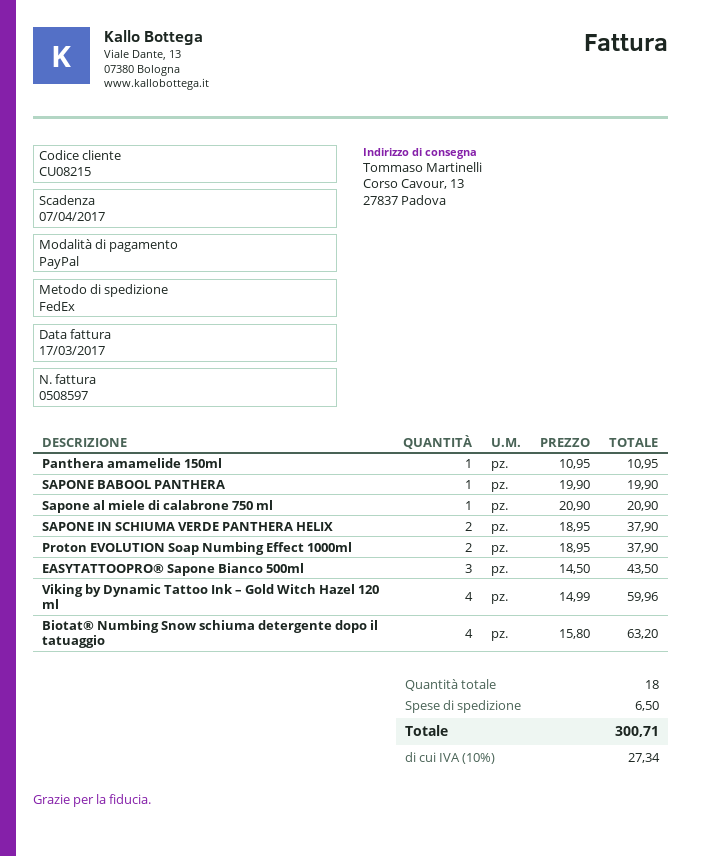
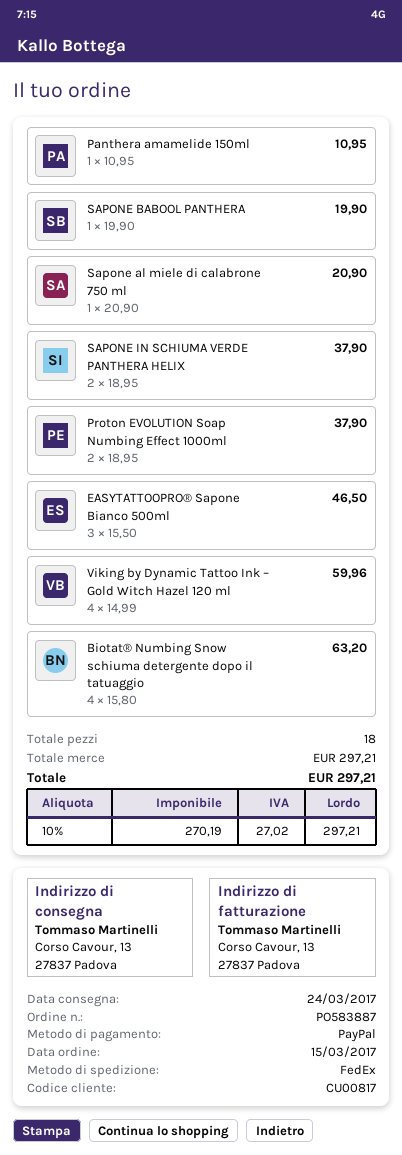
customer number: CU08215 -> CU00817
EASYTATTOOPRO® Sapone Bianco 500ml: 3 x 14.50 = 43.50 -> 3 x 15.50 = 46.50
shipping: 6.50 -> none
tax: 10% = 27.34 -> 10% = 27.02
total: 300.71 -> 297.21

